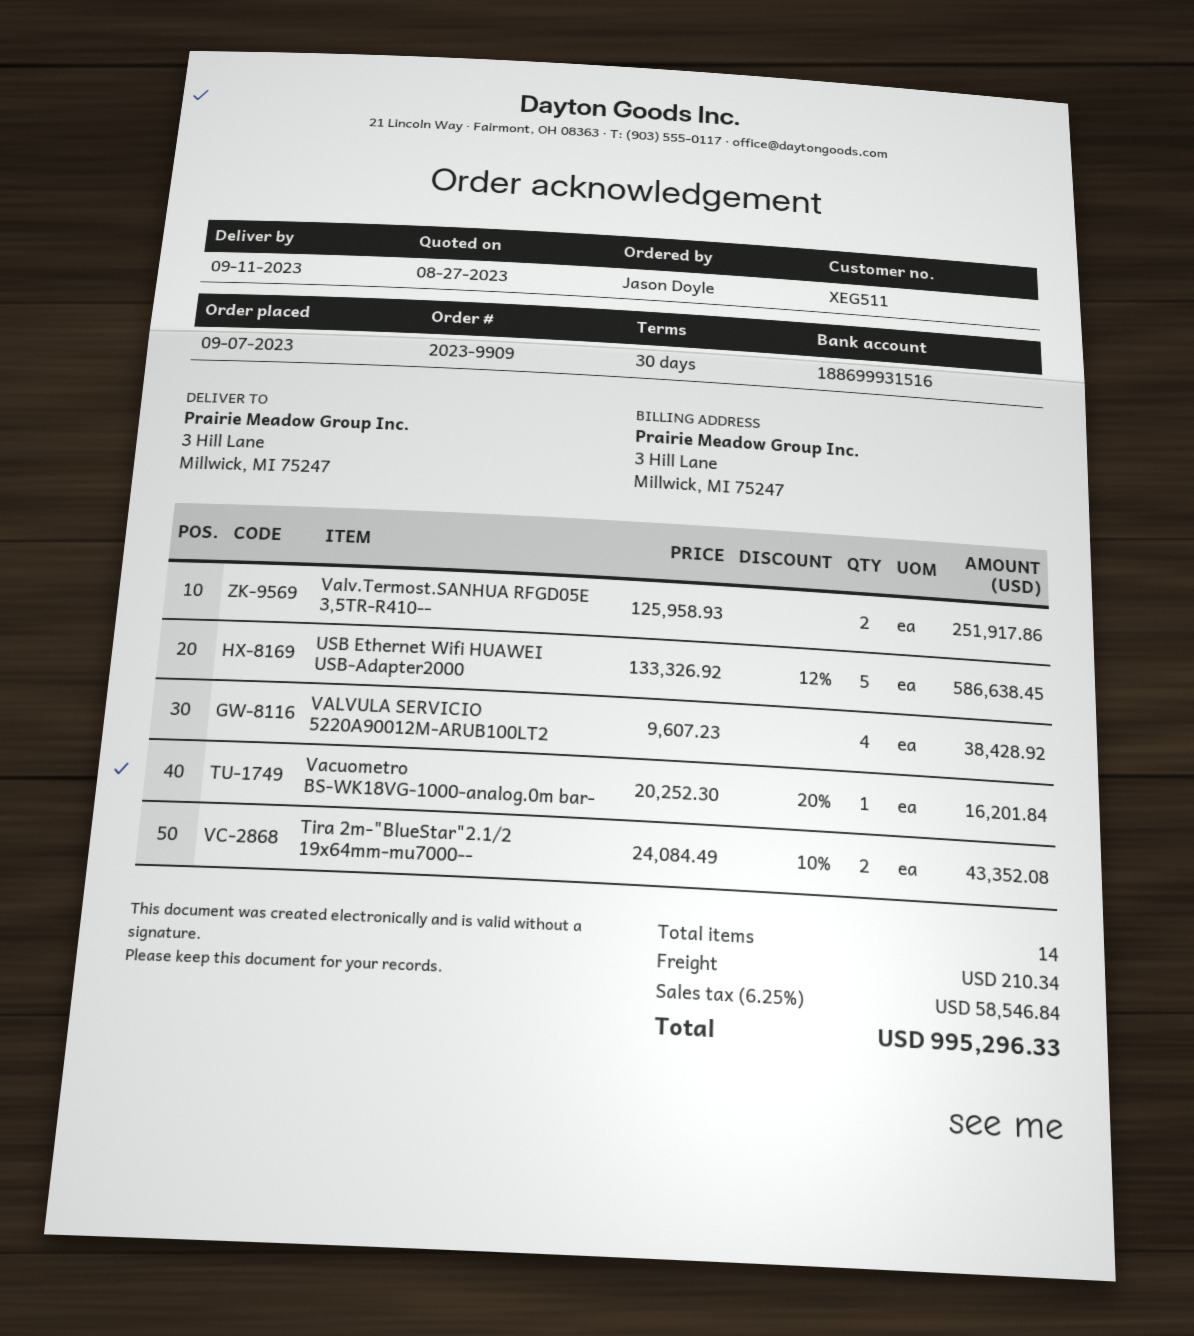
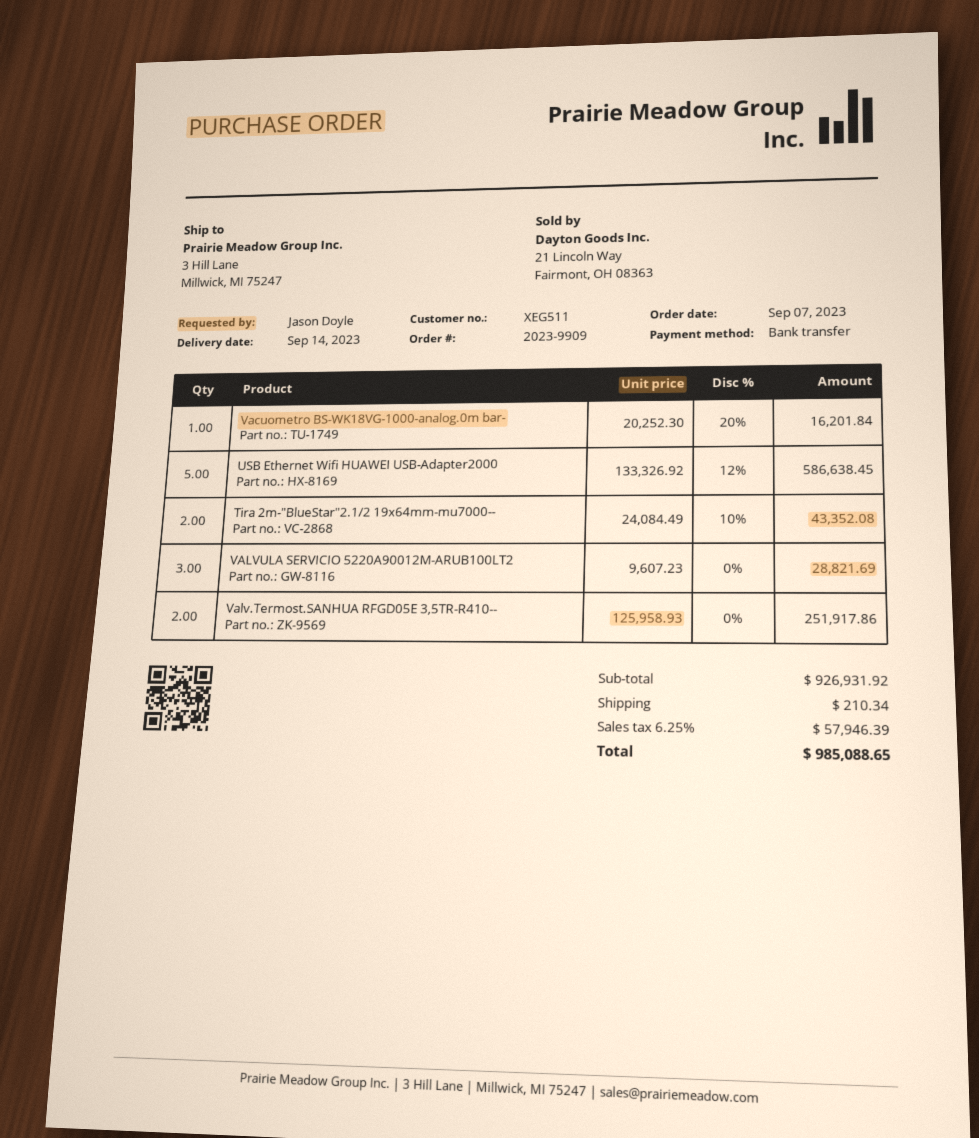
delivery date: 2023-09-11 -> 2023-09-14
VALVULA SERVICIO 5220A90012M-ARUB100LT2: 4 x 9607.23 = 38428.92 -> 3 x 9607.23 = 28821.69
tax: 6.25% = 58546.84 -> 6.25% = 57946.39
total: 995296.33 -> 985088.65

